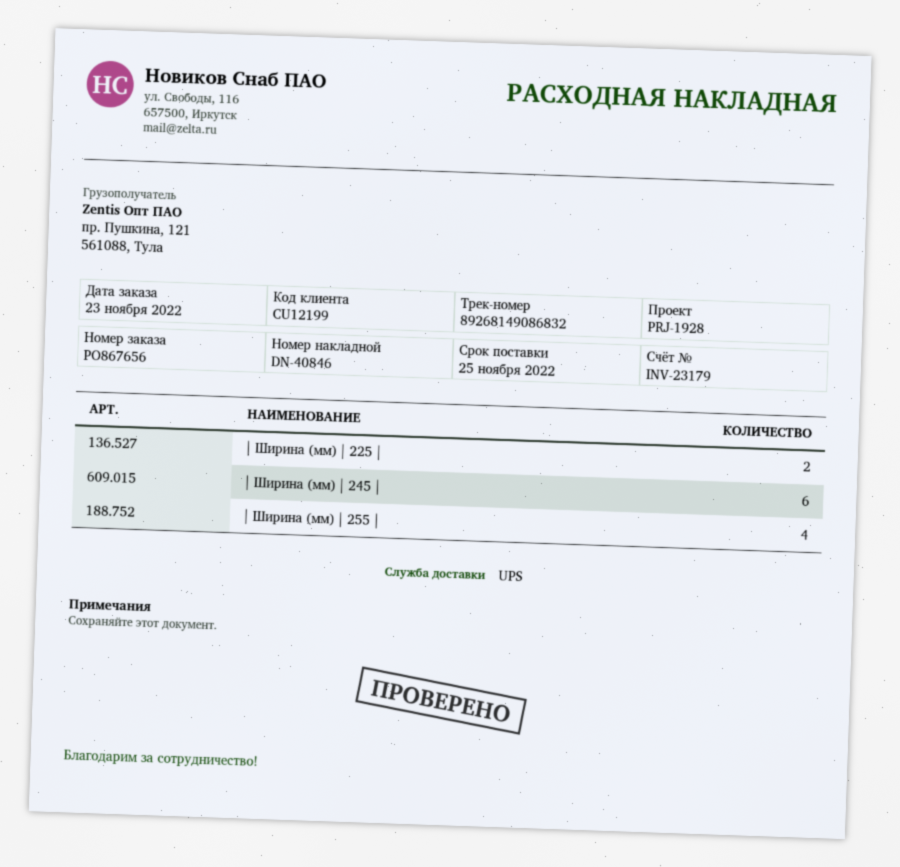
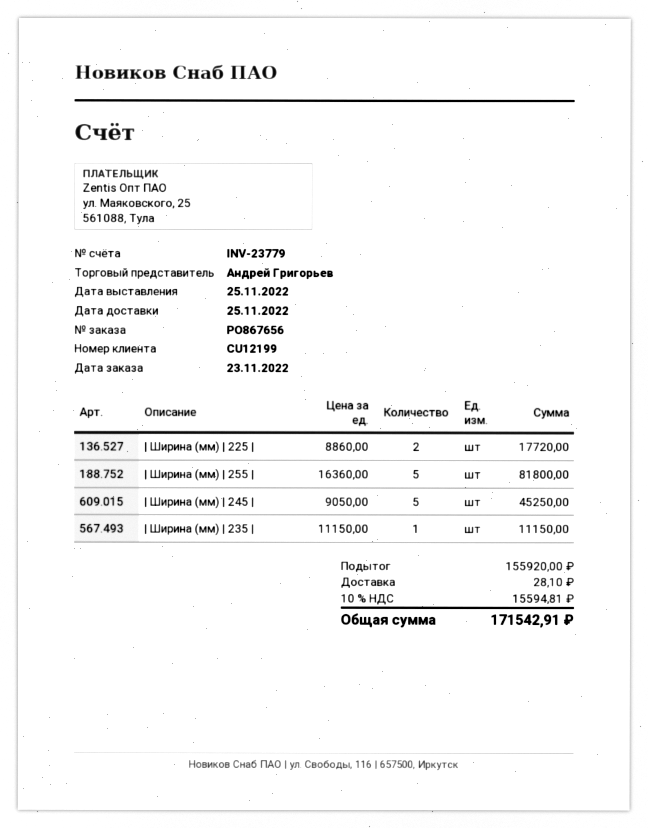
invoice number: INV-23179 -> INV-23779
| Ширина (мм) | 245 |: 6 -> 5
| Ширина (мм) | 255 |: 4 -> 5
| Ширина (мм) | 235 |: none -> 1

